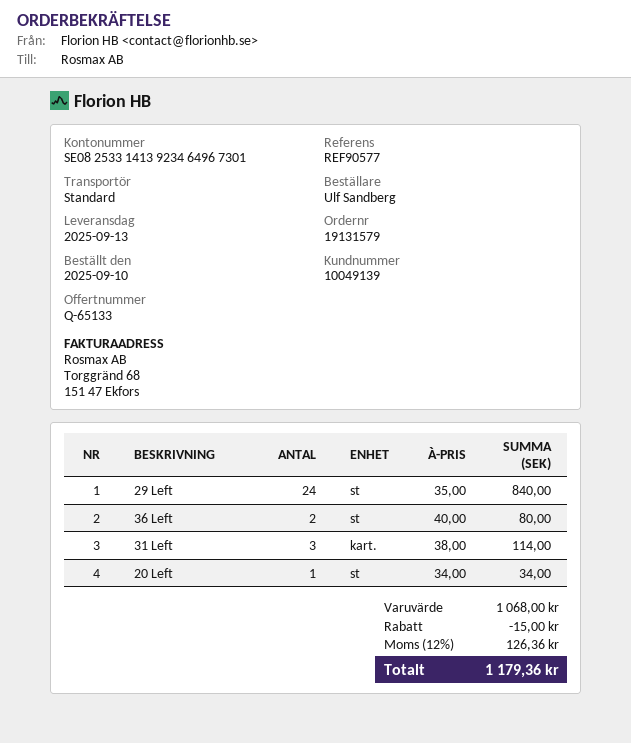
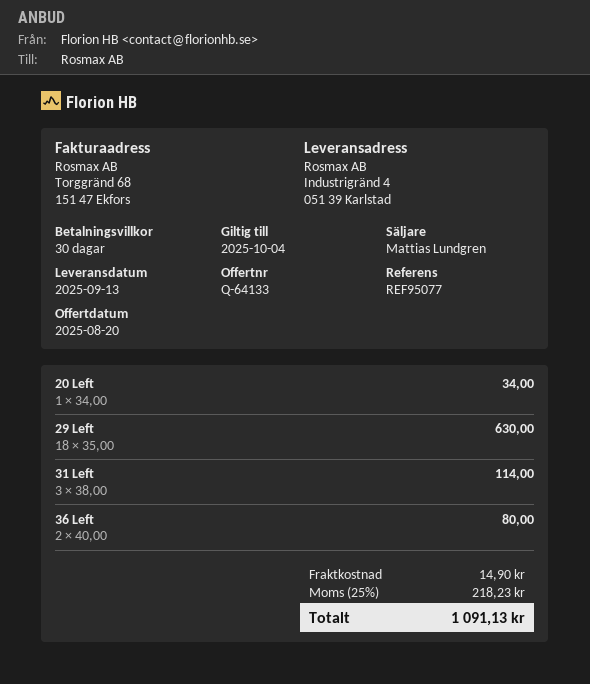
quote number: Q-65133 -> Q-64133
reference: REF90577 -> REF95077
29 Left: 24 x 35.00 = 840.00 -> 18 x 35.00 = 630.00
discount: 15.00 -> none
shipping: none -> 14.90
tax: 12% = 126.36 -> 25% = 218.23
total: 1179.36 -> 1091.13

